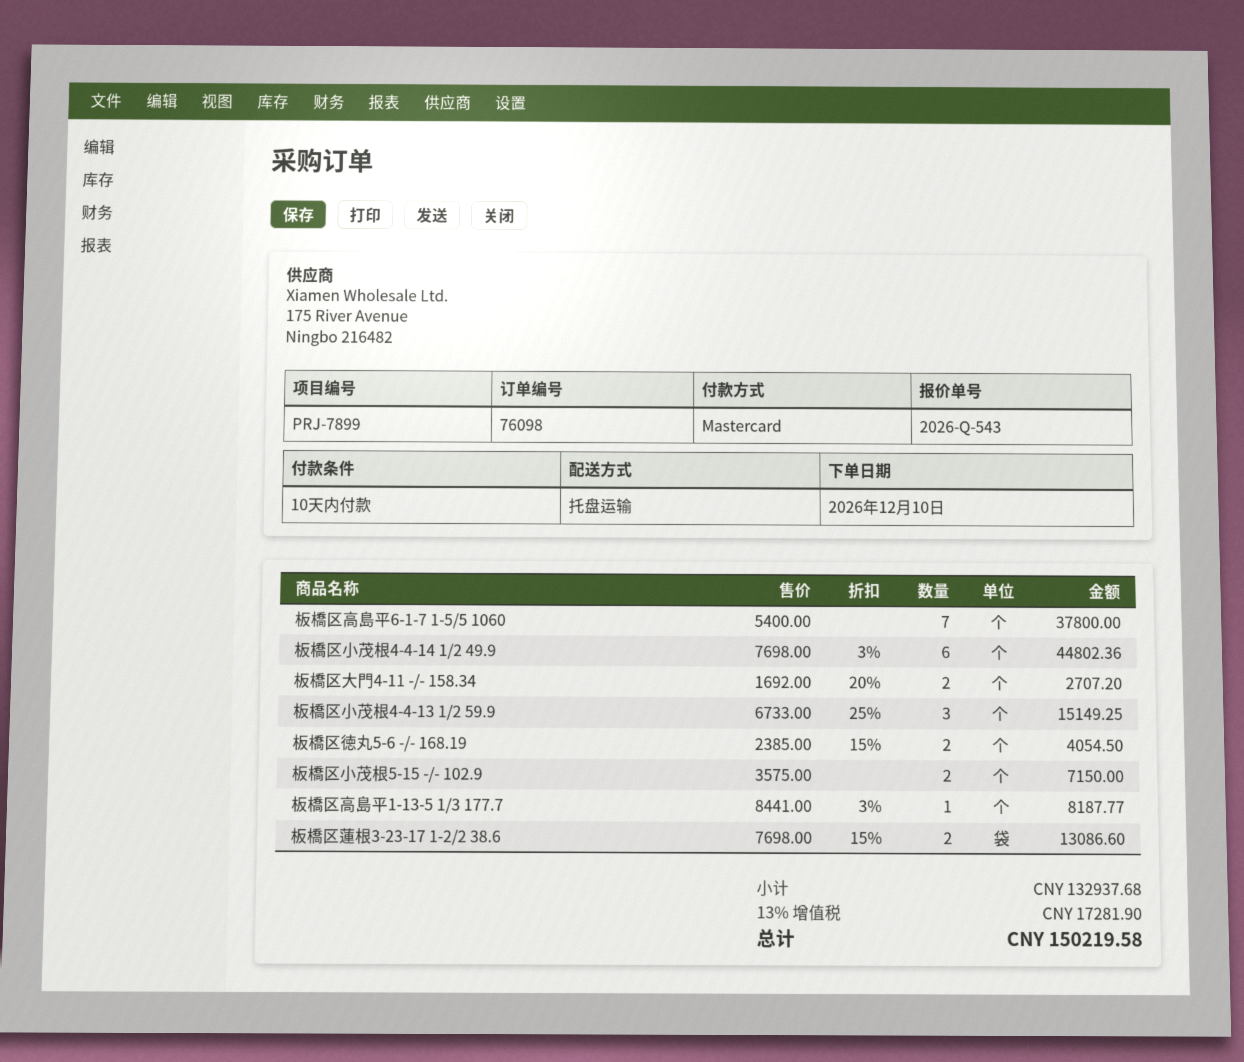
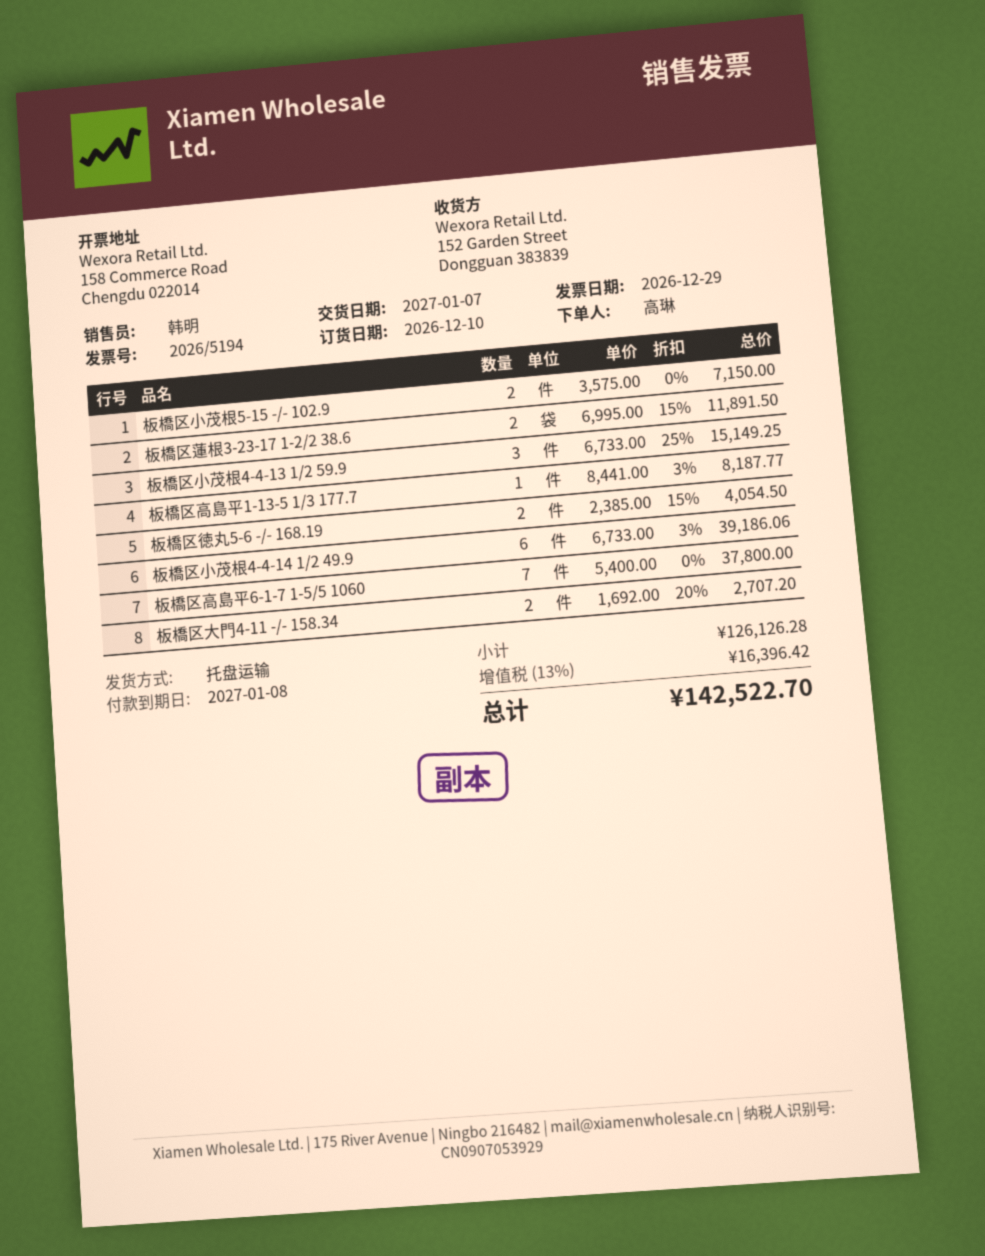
板橋区小茂根4-4-14 1/2 49.9: 6 x 7698.00 - 3% = 44802.36 -> 6 x 6733.00 - 3% = 39186.06
板橋区蓮根3-23-17 1-2/2 38.6: 2 x 7698.00 - 15% = 13086.60 -> 2 x 6995.00 - 15% = 11891.50
subtotal: 132937.68 -> 126126.28
tax: 13% = 17281.90 -> 13% = 16396.42
total: 150219.58 -> 142522.70

